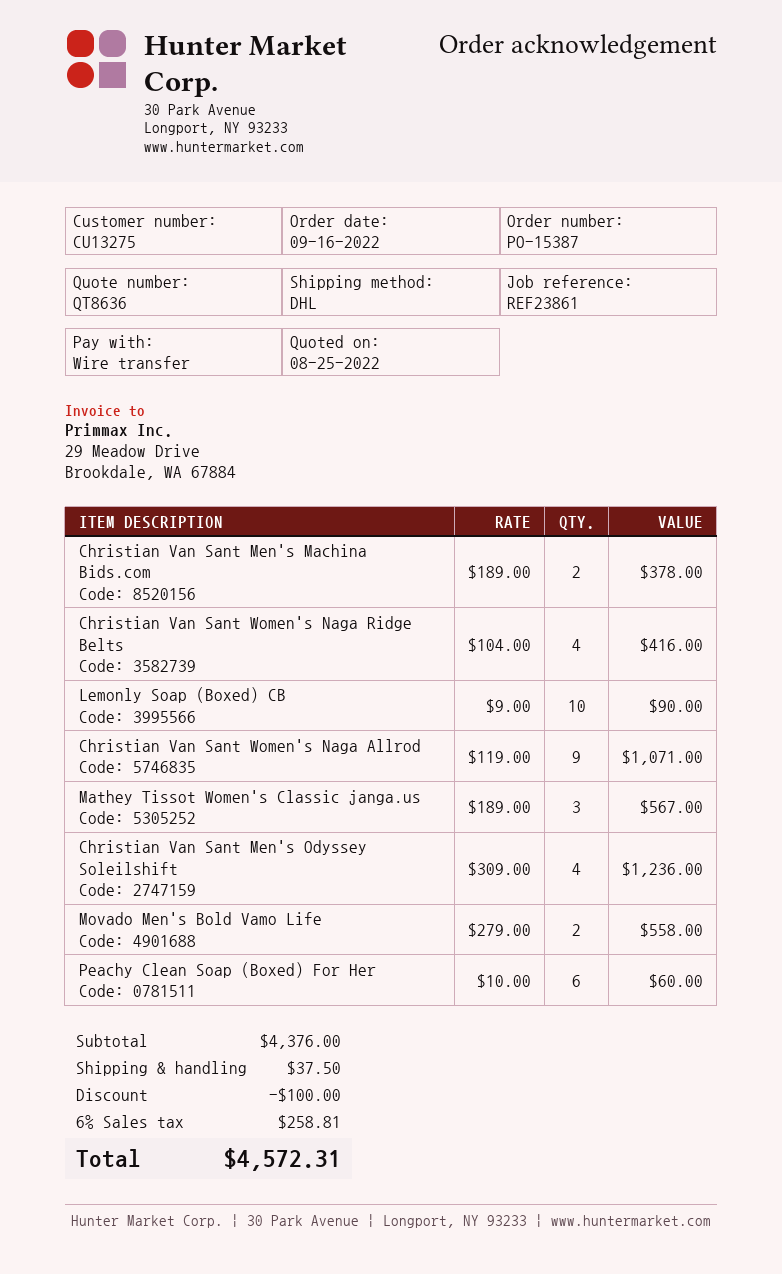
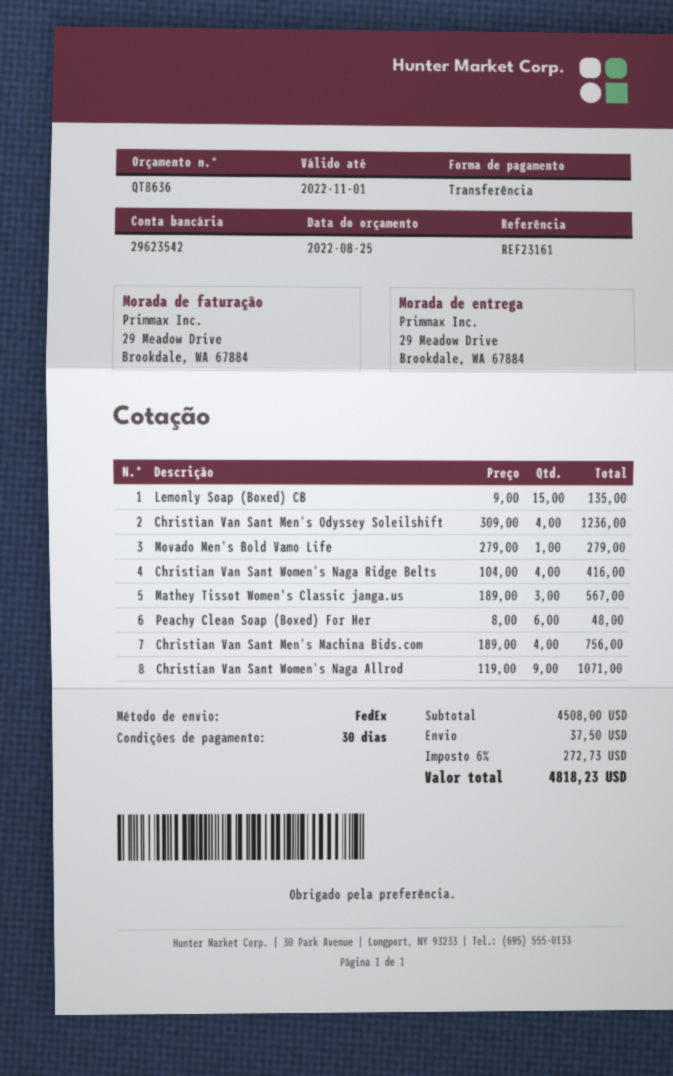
reference: REF23861 -> REF23161
shipping method: DHL -> FedEx
Christian Van Sant Men's Machina Bids.com: 2 x 189.00 = 378.00 -> 4 x 189.00 = 756.00
Lemonly Soap (Boxed) CB: 10 x 9.00 = 90.00 -> 15 x 9.00 = 135.00
Movado Men's Bold Vamo Life: 2 x 279.00 = 558.00 -> 1 x 279.00 = 279.00
Peachy Clean Soap (Boxed) For Her: 6 x 10.00 = 60.00 -> 6 x 8.00 = 48.00
subtotal: 4376.00 -> 4508.00
discount: 100.00 -> none
tax: 6% = 258.81 -> 6% = 272.73
total: 4572.31 -> 4818.23

